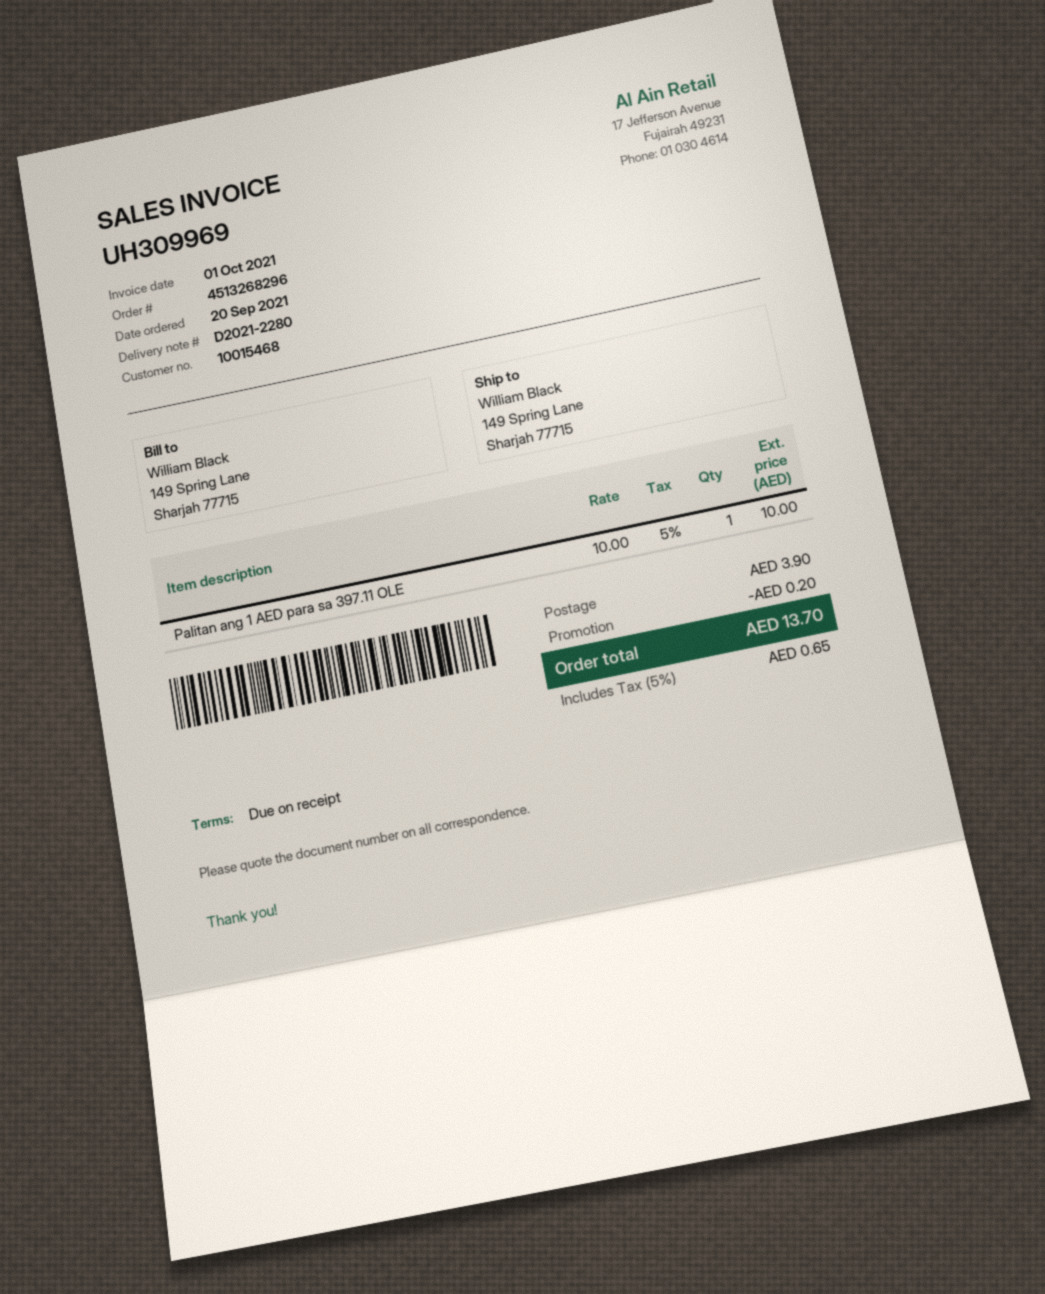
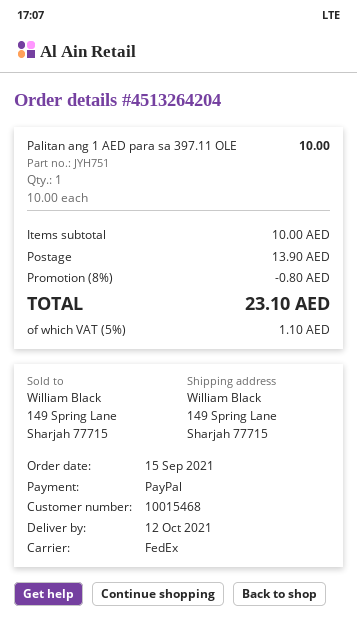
order number: 4513268296 -> 4513264204
order date: 2021-09-20 -> 2021-09-15
discount: 0.20 -> 0.80
shipping: 3.90 -> 13.90
tax: 5% = 0.65 -> 5% = 1.10
total: 13.70 -> 23.10

